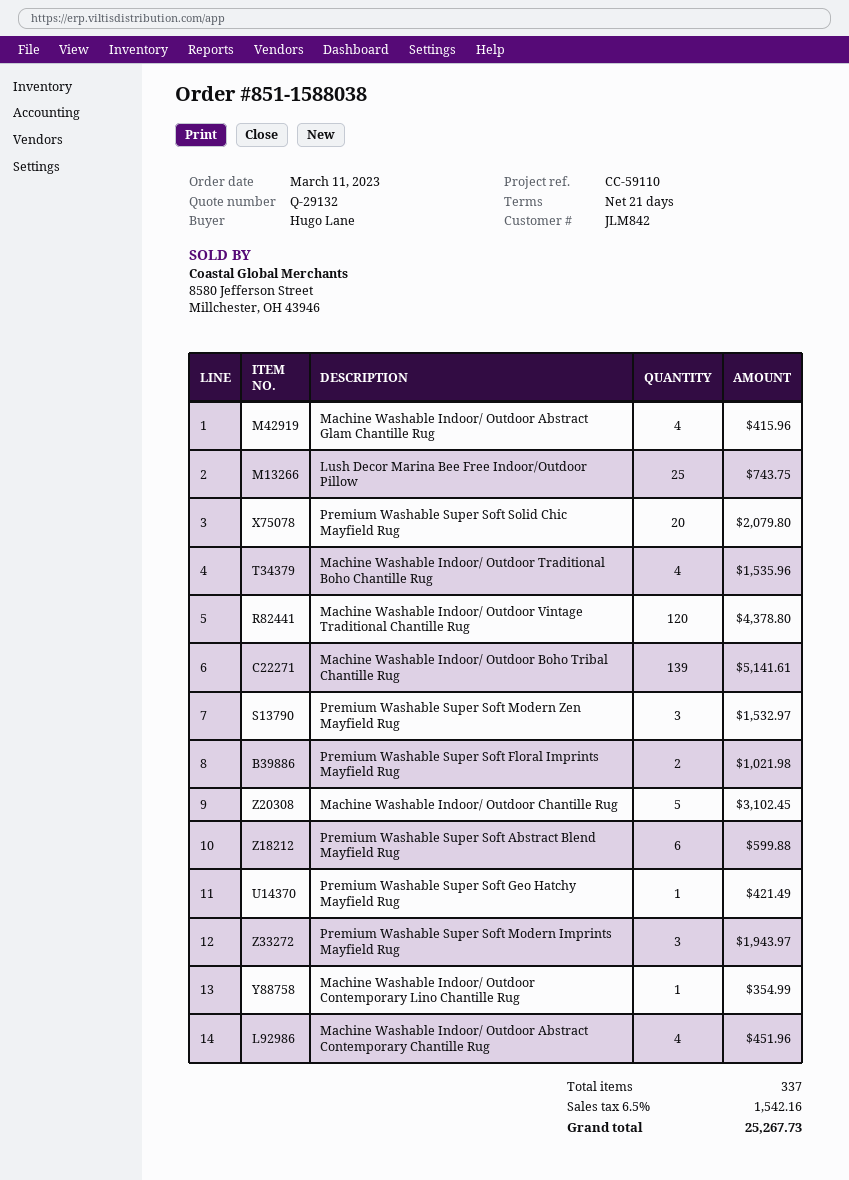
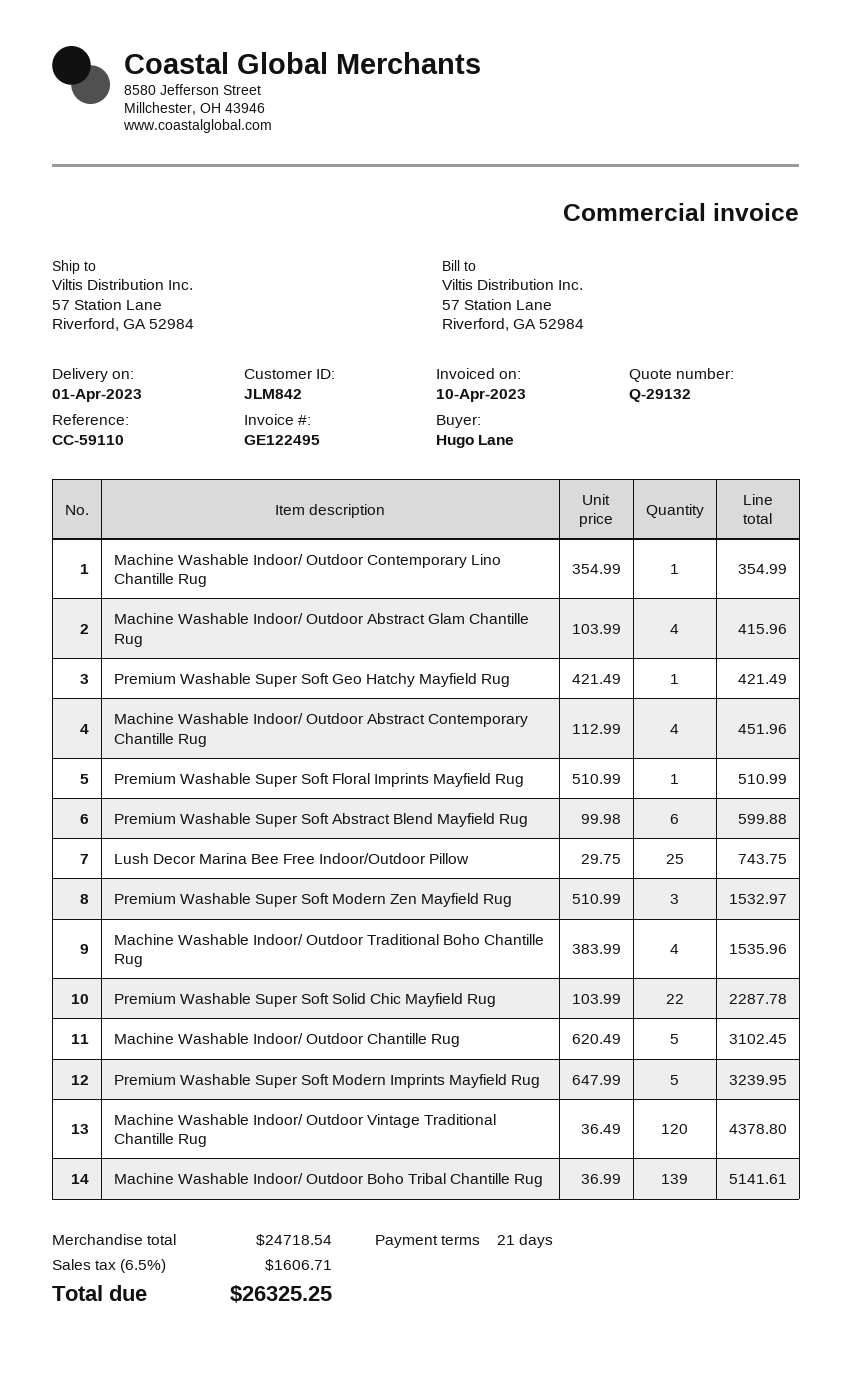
Premium Washable Super Soft Solid Chic Mayfield Rug: 20 for 2079.80 -> 22 for 2287.78
Premium Washable Super Soft Floral Imprints Mayfield Rug: 2 for 1021.98 -> 1 for 510.99
Premium Washable Super Soft Modern Imprints Mayfield Rug: 3 for 1943.97 -> 5 for 3239.95
tax: 6.5% = 1542.16 -> 6.5% = 1606.71
total: 25267.73 -> 26325.25

